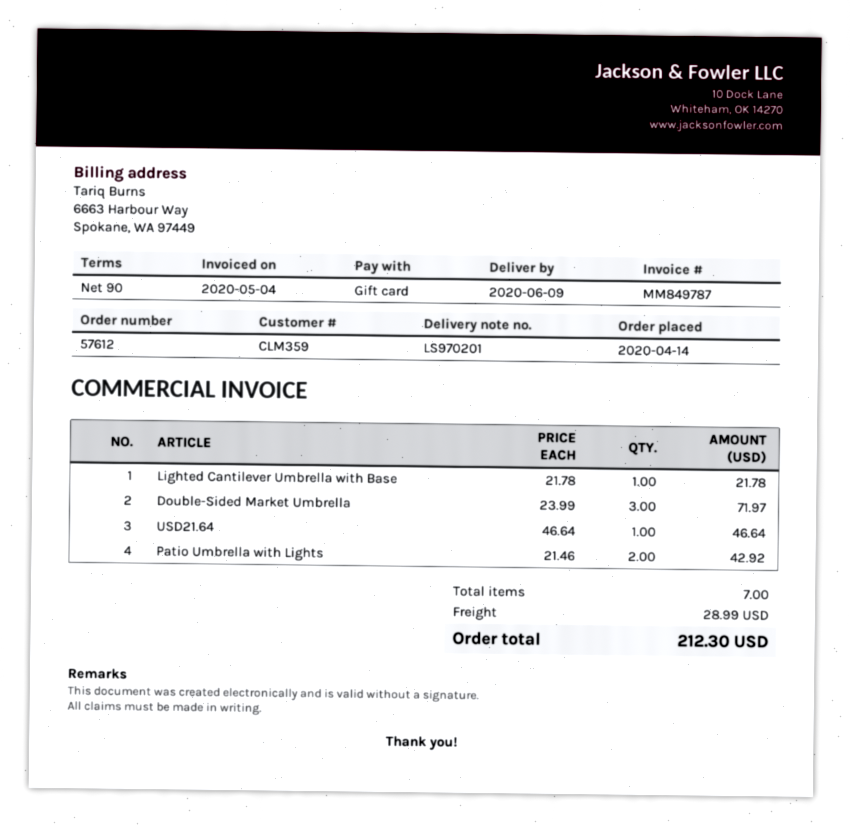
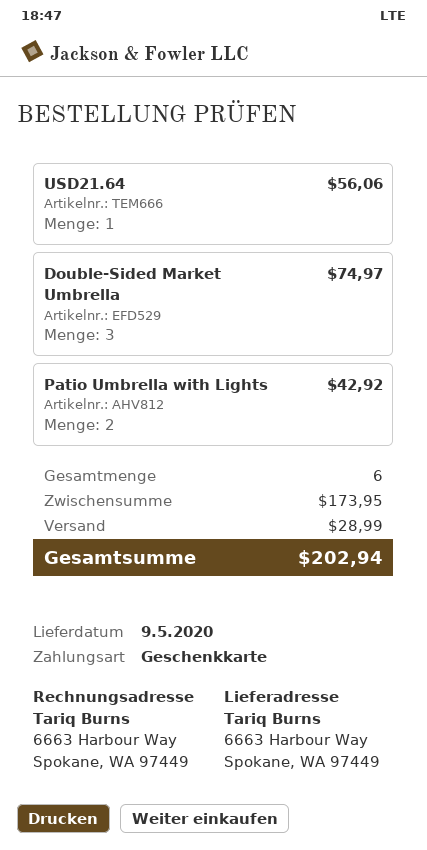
delivery date: 2020-06-09 -> 2020-05-09
Lighted Cantilever Umbrella with Base: 1 for 21.78 -> none
Double-Sided Market Umbrella: 3 for 71.97 -> 3 for 74.97
USD21.64: 1 for 46.64 -> 1 for 56.06
total quantity: 7 -> 6
total: 212.30 -> 202.94

